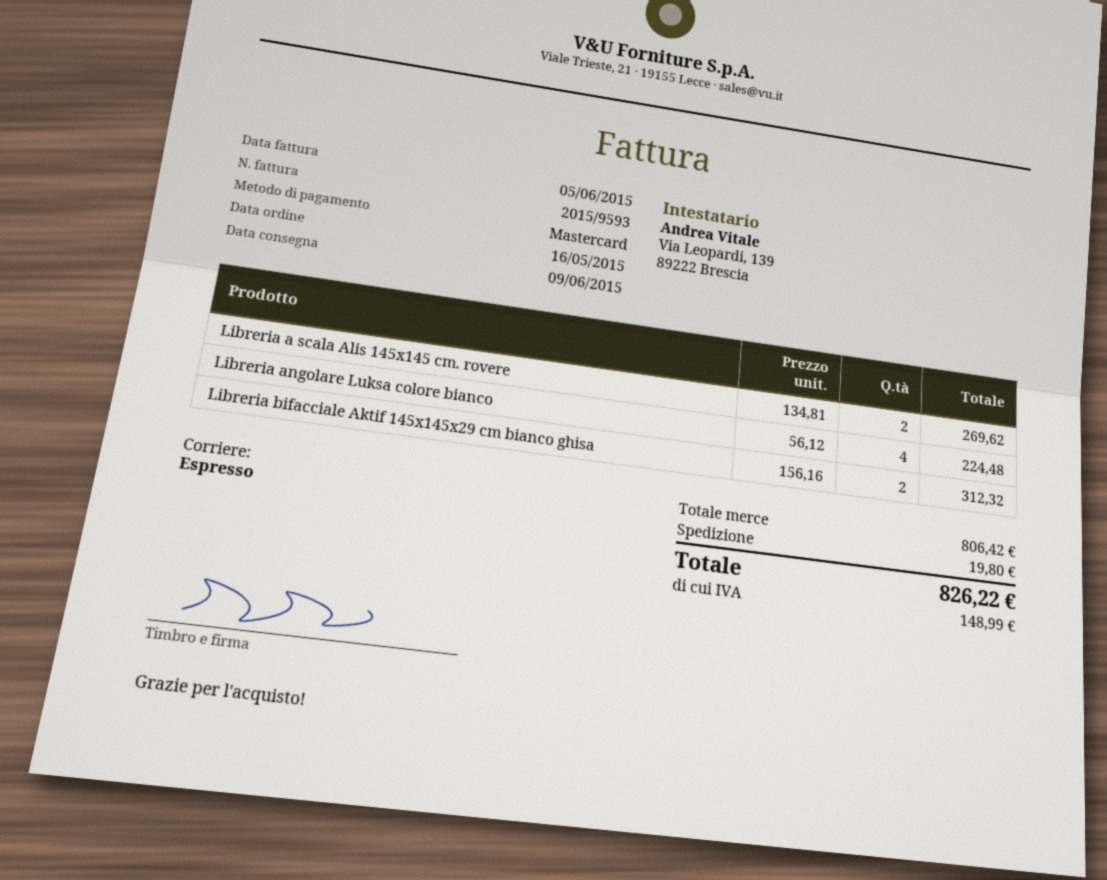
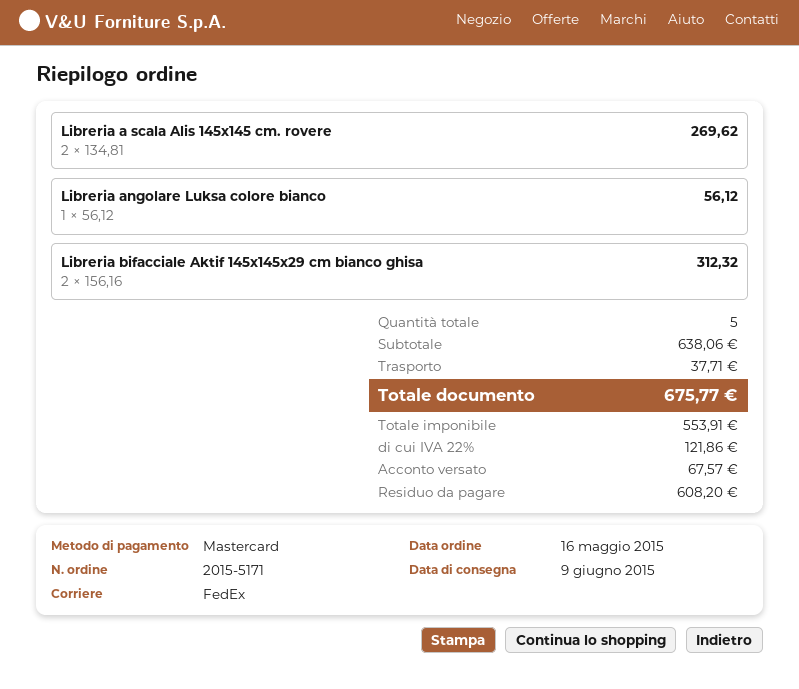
shipping method: express -> FedEx
Libreria angolare Luksa colore bianco: 4 x 56.12 = 224.48 -> 1 x 56.12 = 56.12
subtotal: 806.42 -> 638.06
shipping: 19.80 -> 37.71
tax: 148.99 -> 121.86
total: 826.22 -> 675.77

